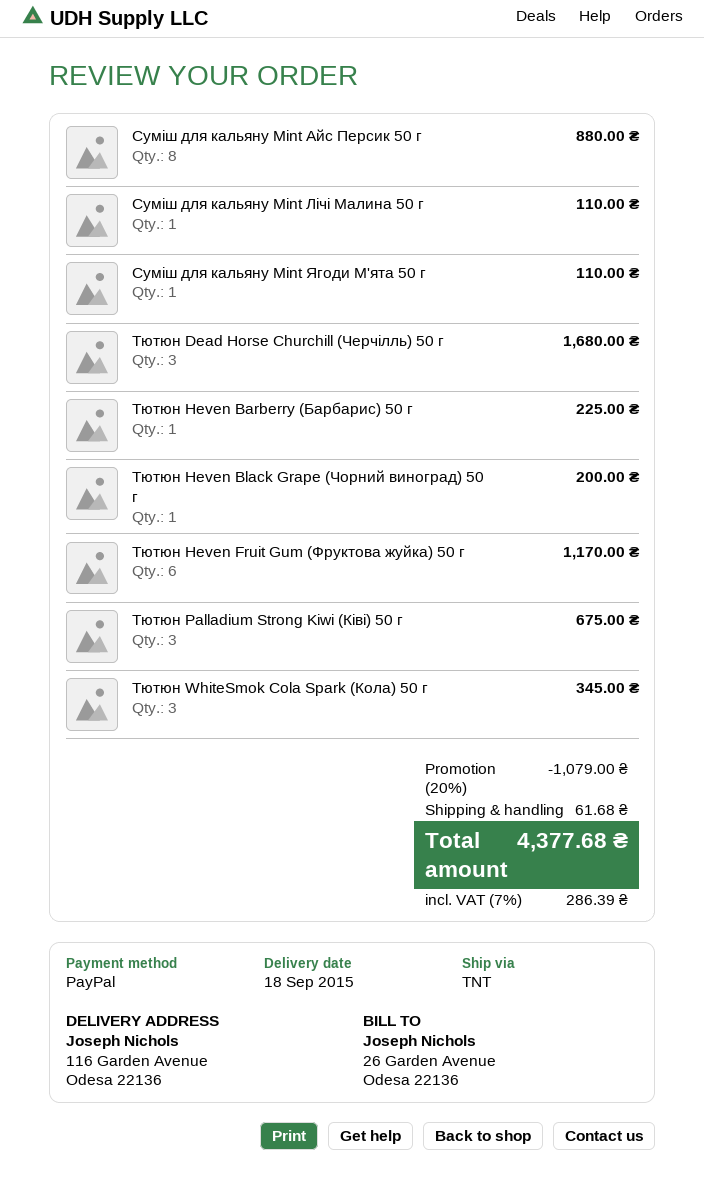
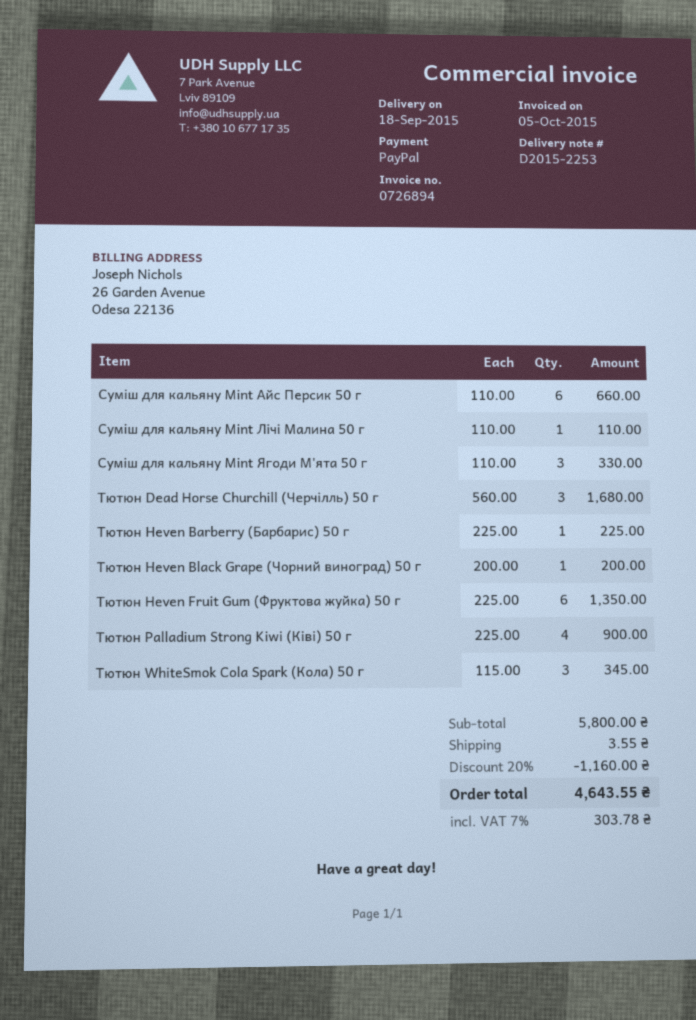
Суміш для кальяну Mint Айс Персик 50 г: 8 for 880.00 -> 6 for 660.00
Суміш для кальяну Mint Ягоди М'ята 50 г: 1 for 110.00 -> 3 for 330.00
Тютюн Heven Fruit Gum (Фруктова жуйка) 50 г: 6 for 1170.00 -> 6 for 1350.00
Тютюн Palladium Strong Kiwi (Ківі) 50 г: 3 for 675.00 -> 4 for 900.00
discount: 20% = 1079.00 -> 20% = 1160.00
shipping: 61.68 -> 3.55
tax: 7% = 286.39 -> 7% = 303.78
total: 4377.68 -> 4643.55

